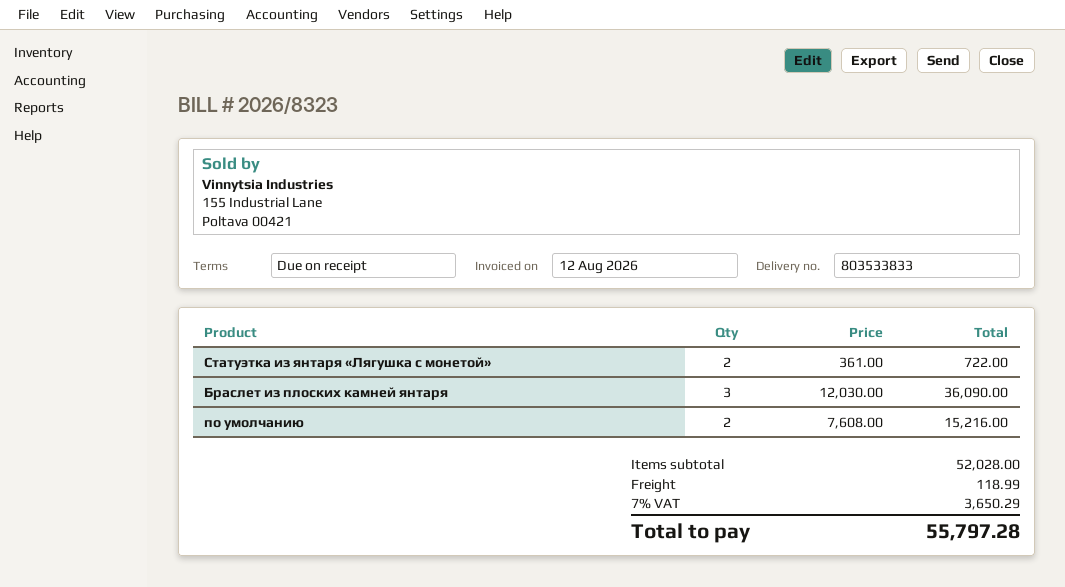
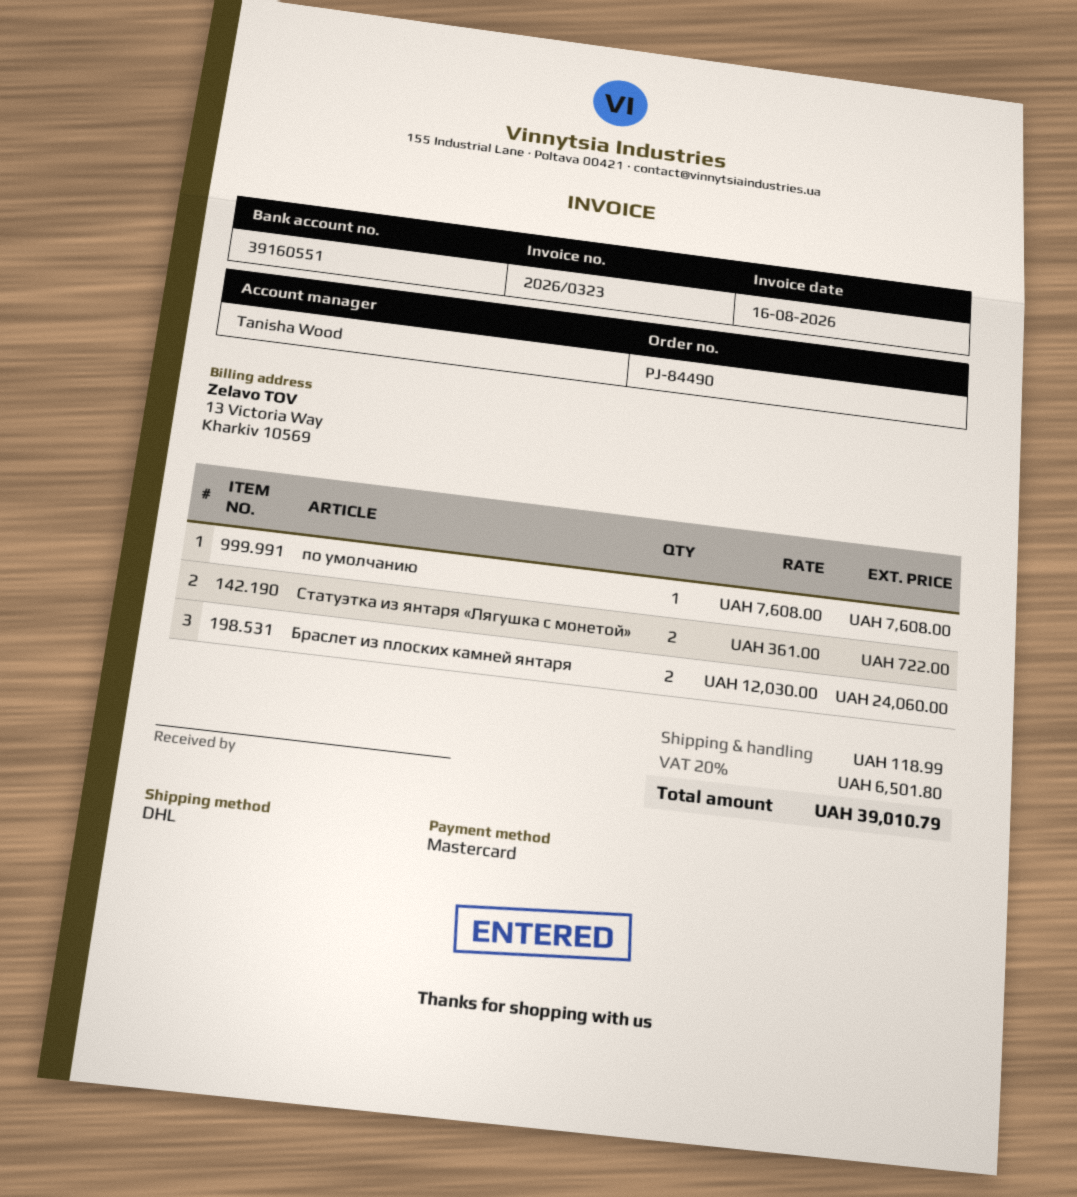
invoice number: 2026/8323 -> 2026/0323
invoice date: 2026-08-12 -> 2026-08-16
Браслет из плоских камней янтаря: 3 x 12030.00 = 36090.00 -> 2 x 12030.00 = 24060.00
по умолчанию: 2 x 7608.00 = 15216.00 -> 1 x 7608.00 = 7608.00
tax: 7% = 3650.29 -> 20% = 6501.80
total: 55797.28 -> 39010.79

